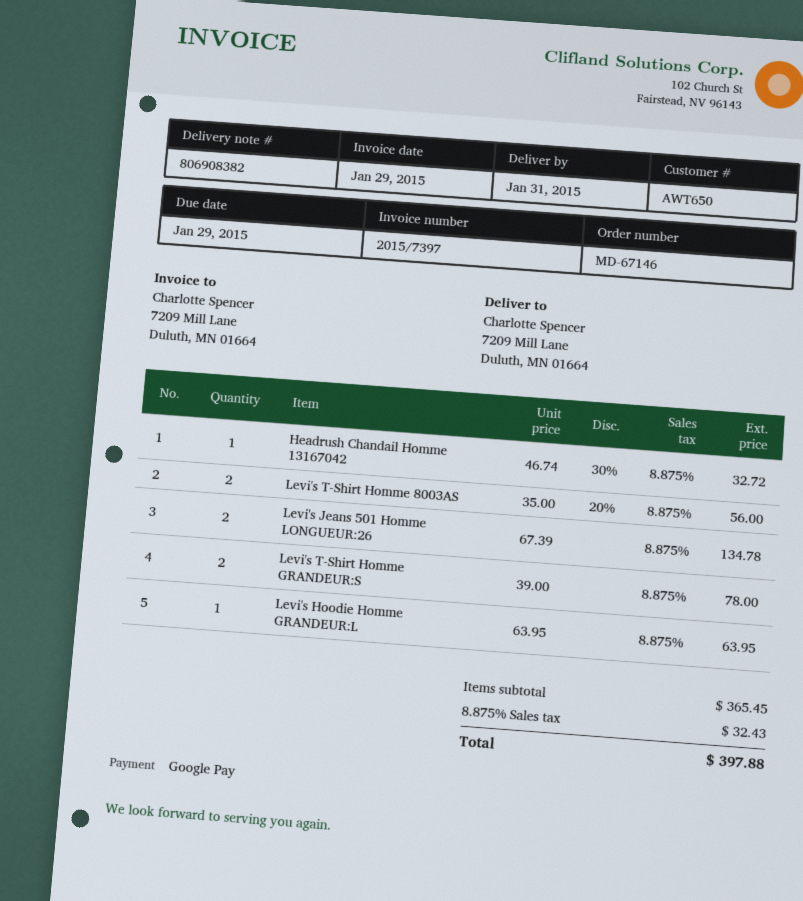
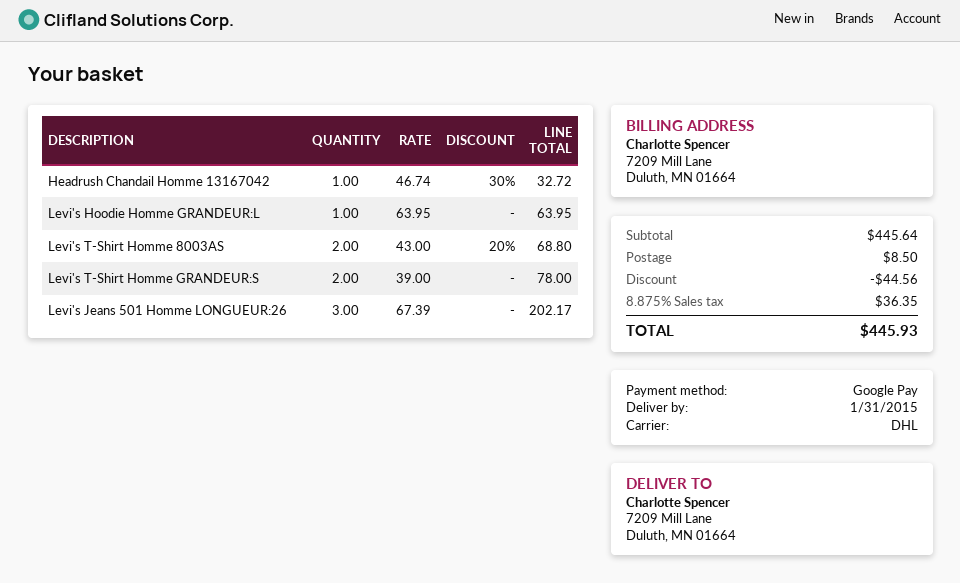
Levi's T-Shirt Homme 8003AS: 2 x 35.00 - 20% = 56.00 -> 2 x 43.00 - 20% = 68.80
Levi's Jeans 501 Homme LONGUEUR:26: 2 x 67.39 = 134.78 -> 3 x 67.39 = 202.17
subtotal: 365.45 -> 445.64
discount: none -> 44.56
shipping: none -> 8.50
tax: 8.875% = 32.43 -> 8.875% = 36.35
total: 397.88 -> 445.93

